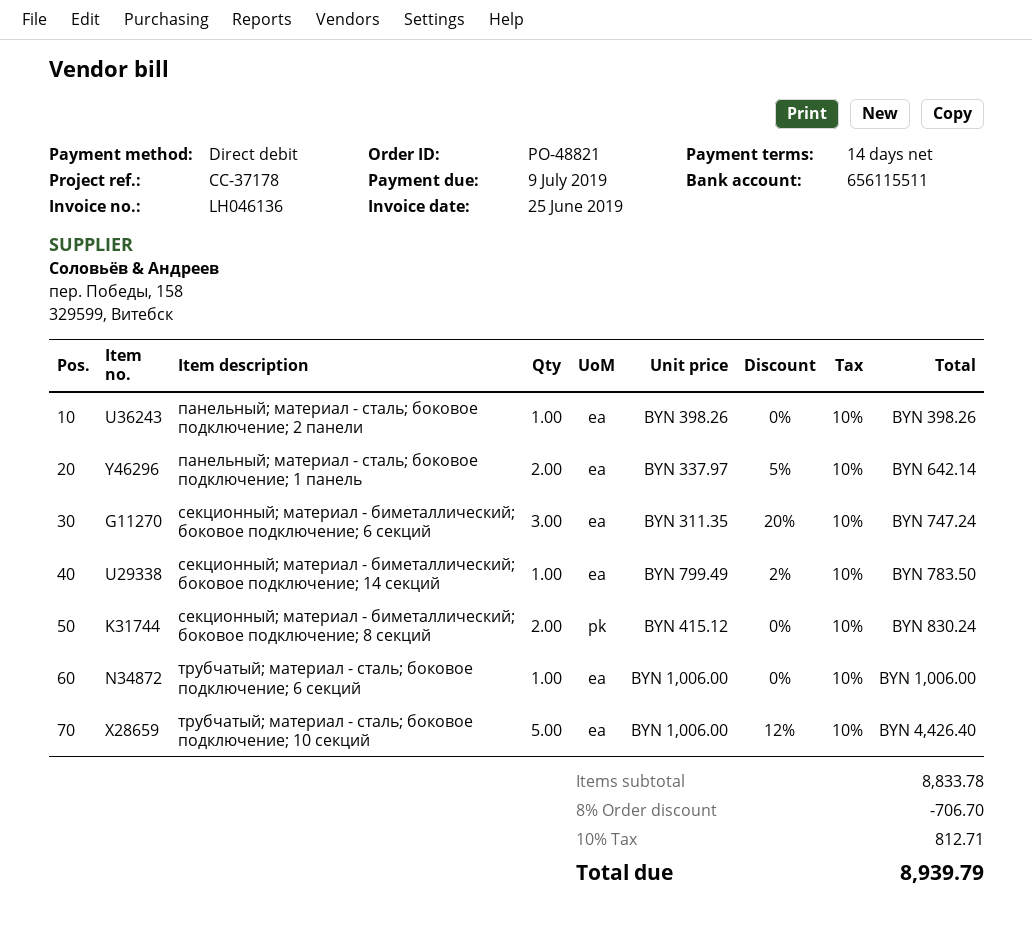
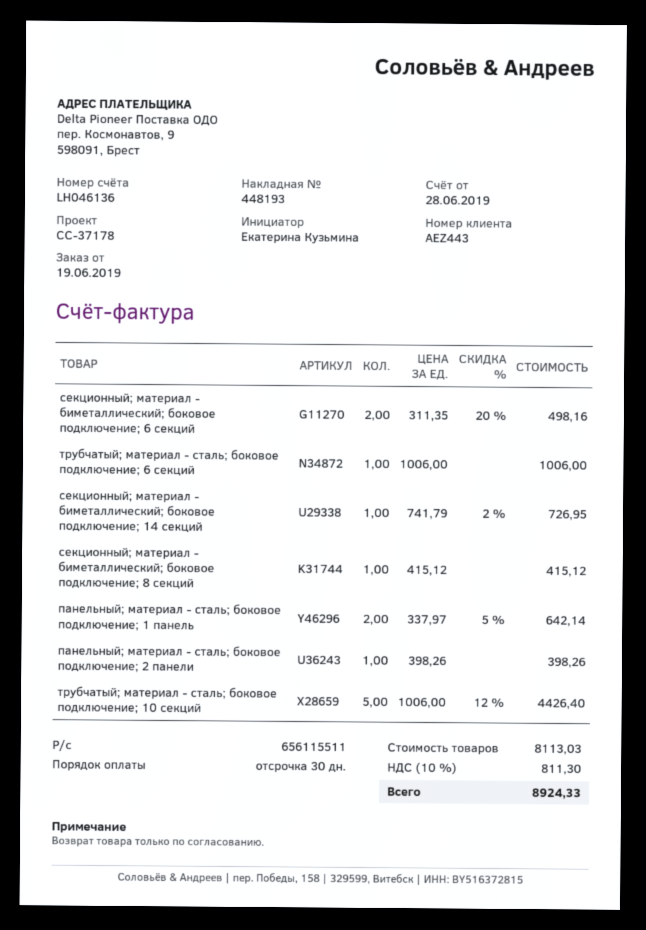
invoice date: 2019-06-25 -> 2019-06-28
payment terms: 14 days -> 30 days
секционный; материал - биметаллический; боковое подключение; 6 секций: 3 x 311.35 - 20% = 747.24 -> 2 x 311.35 - 20% = 498.16
секционный; материал - биметаллический; боковое подключение; 14 секций: 1 x 799.49 - 2% = 783.50 -> 1 x 741.79 - 2% = 726.95
секционный; материал - биметаллический; боковое подключение; 8 секций: 2 x 415.12 = 830.24 -> 1 x 415.12 = 415.12
subtotal: 8833.78 -> 8113.03
discount: 8% = 706.70 -> none
tax: 10% = 812.71 -> 10% = 811.30
total: 8939.79 -> 8924.33

